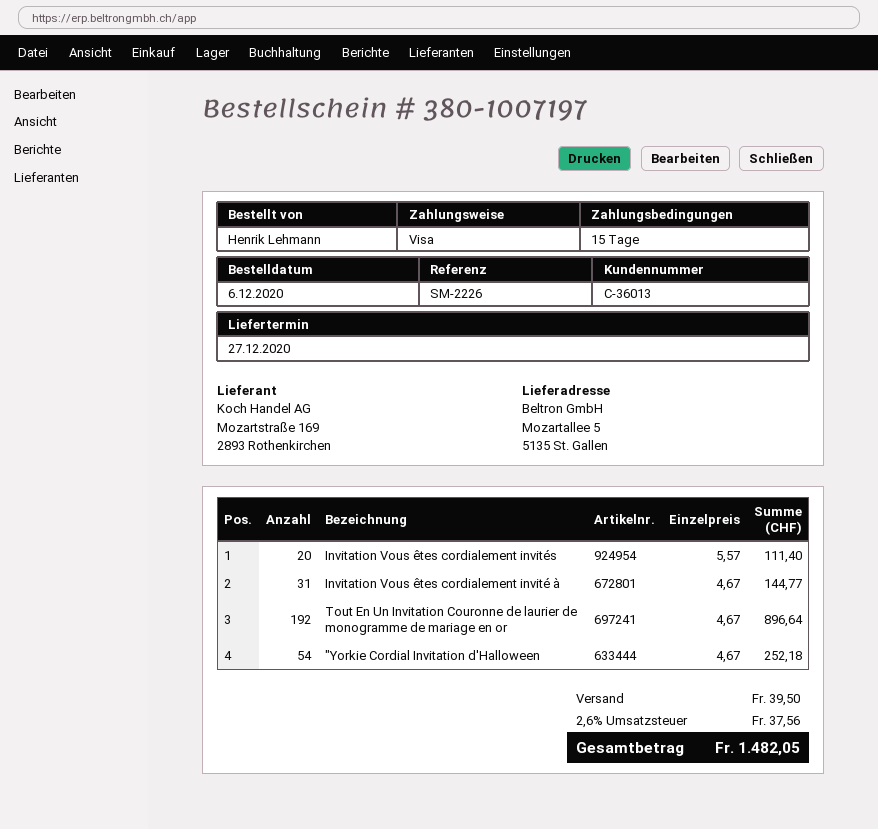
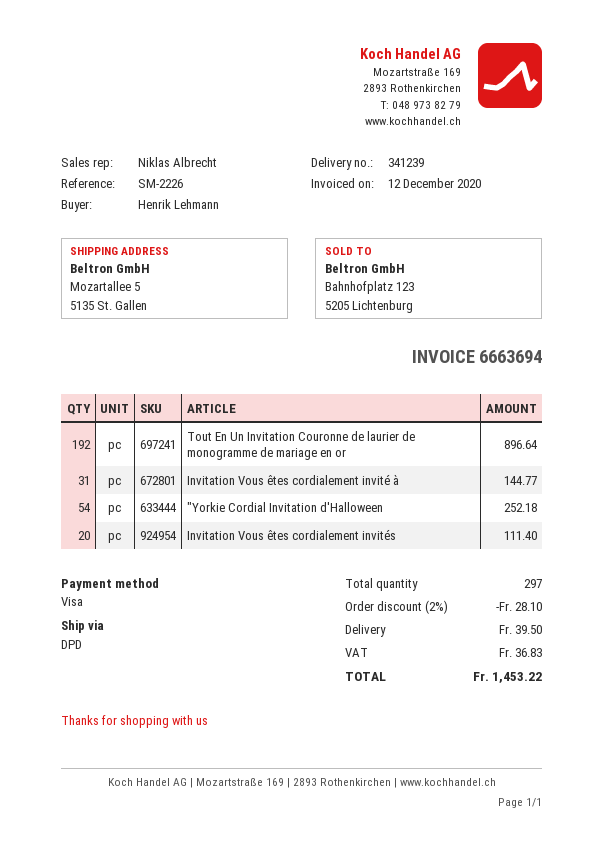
discount: none -> 2% = 28.10
tax: 37.56 -> 36.83
total: 1482.05 -> 1453.22

